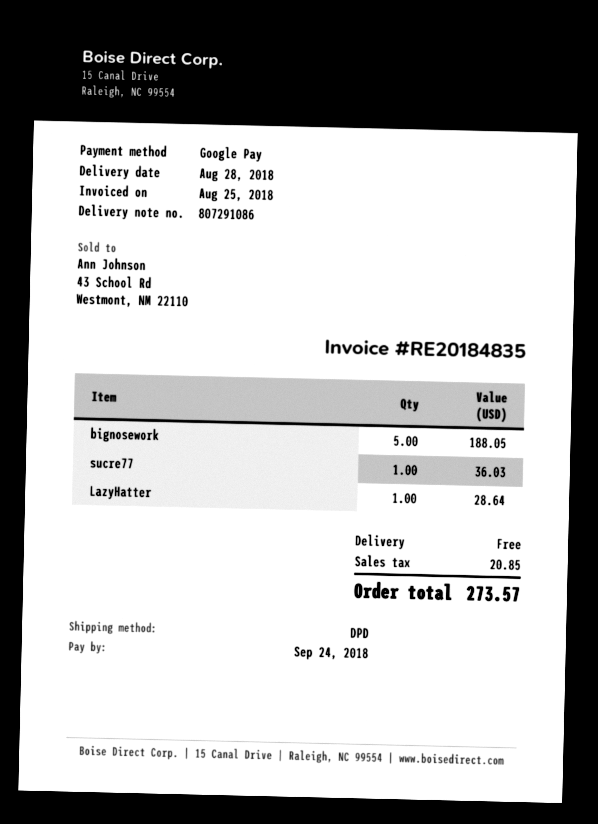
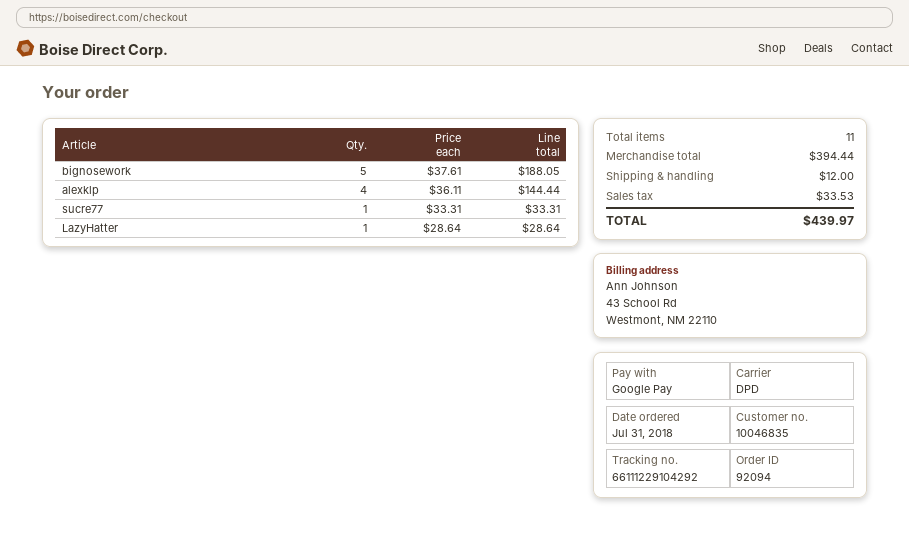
sucre77: 1 for 36.03 -> 1 for 33.31
alexklp: none -> 4 for 144.44
shipping: 0.00 -> 12.00
tax: 20.85 -> 33.53
total: 273.57 -> 439.97

